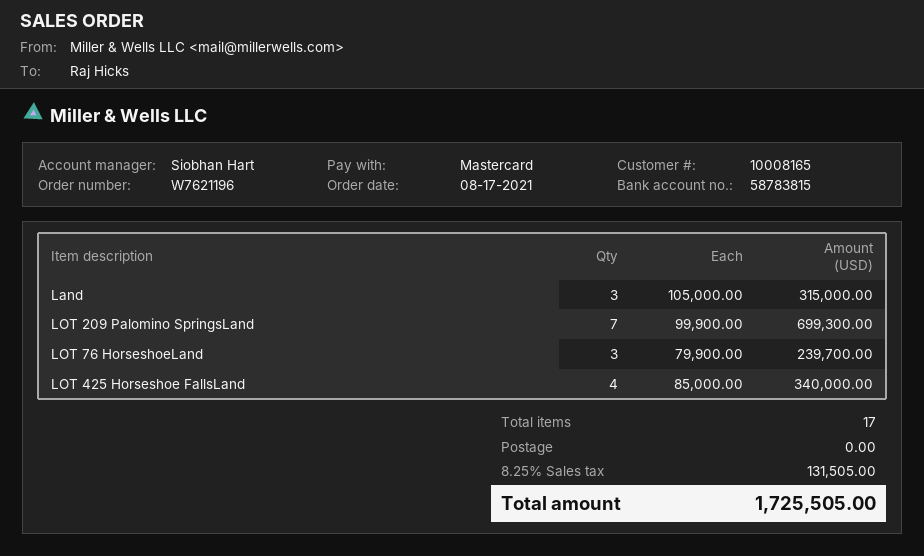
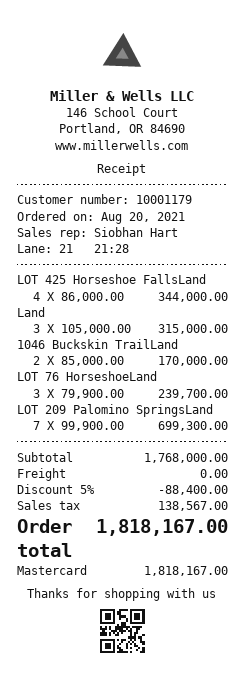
order date: 2021-08-17 -> 2021-08-20
customer number: 10008165 -> 10001179
LOT 425 Horseshoe FallsLand: 4 x 85000.00 = 340000.00 -> 4 x 86000.00 = 344000.00
1046 Buckskin TrailLand: none -> 2 x 85000.00 = 170000.00
discount: none -> 5% = 88400.00
tax: 131505.00 -> 138567.00
total: 1725505.00 -> 1818167.00

